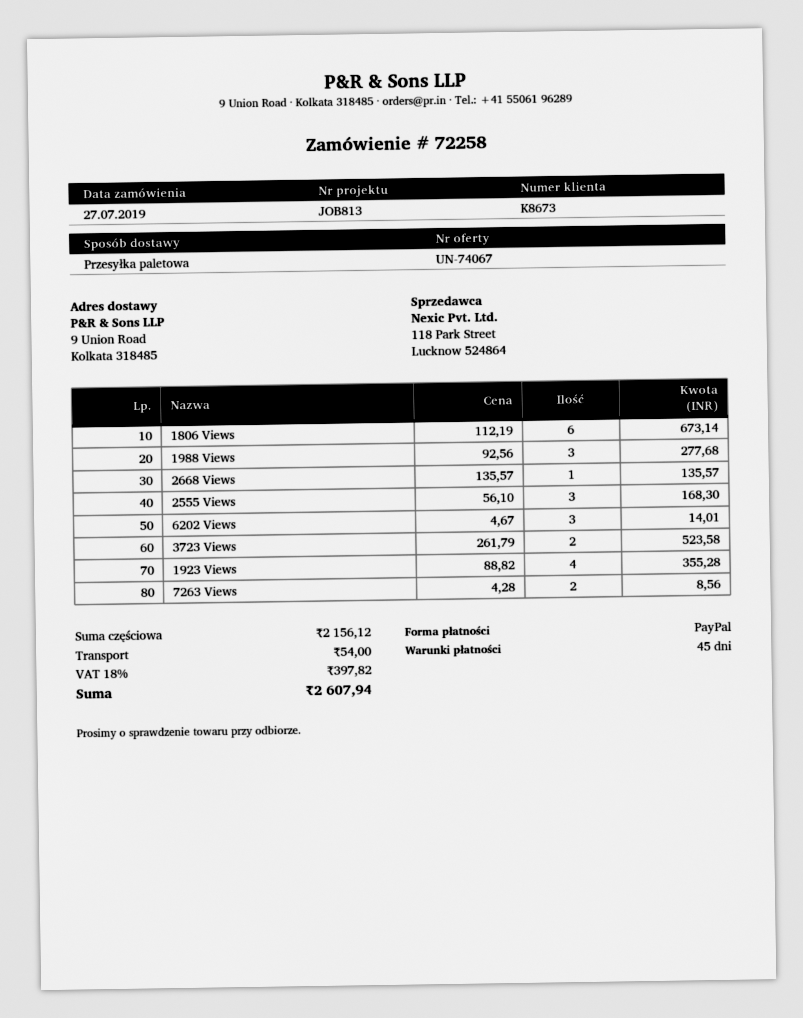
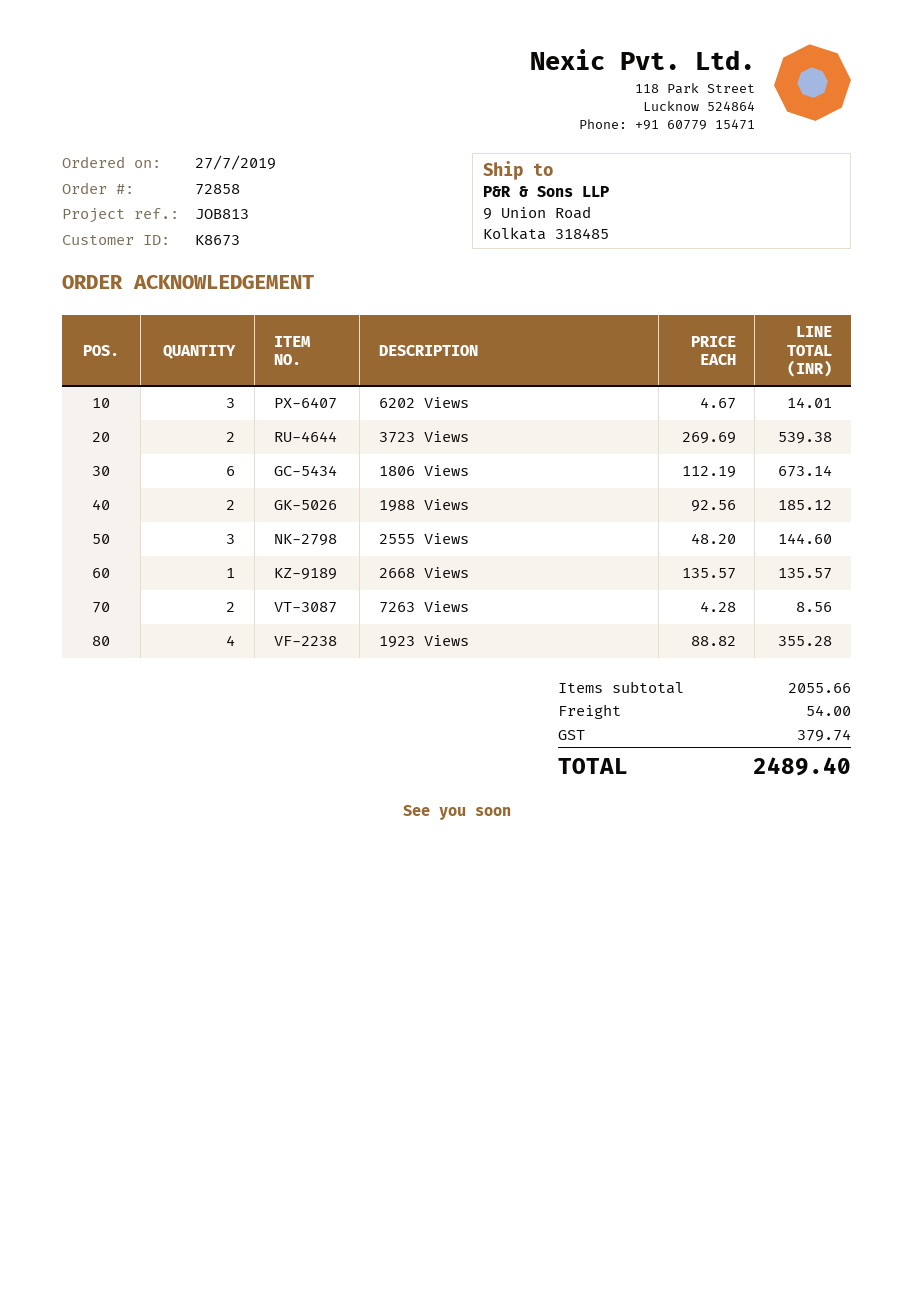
order number: 72258 -> 72858
1988 Views: 3 x 92.56 = 277.68 -> 2 x 92.56 = 185.12
2555 Views: 3 x 56.10 = 168.30 -> 3 x 48.20 = 144.60
3723 Views: 2 x 261.79 = 523.58 -> 2 x 269.69 = 539.38
subtotal: 2156.12 -> 2055.66
tax: 397.82 -> 379.74
total: 2607.94 -> 2489.40

